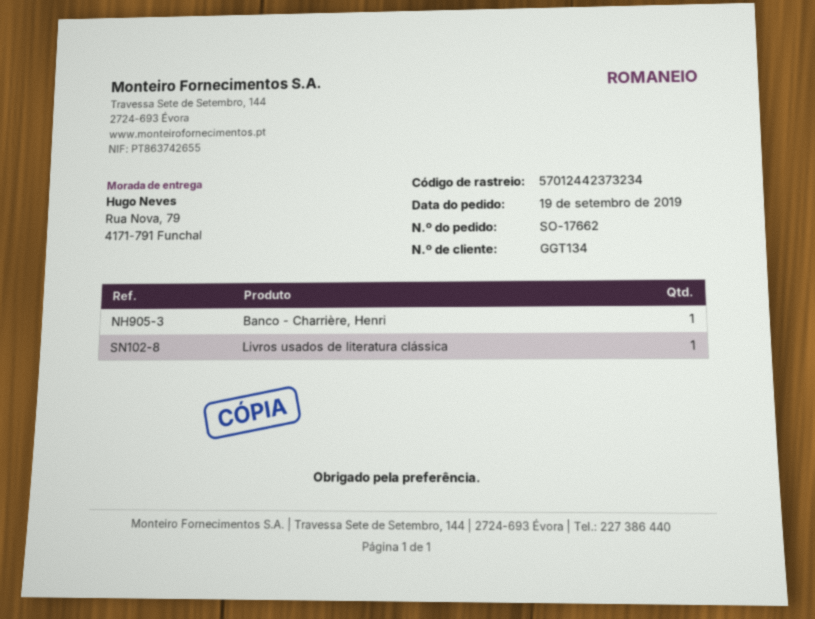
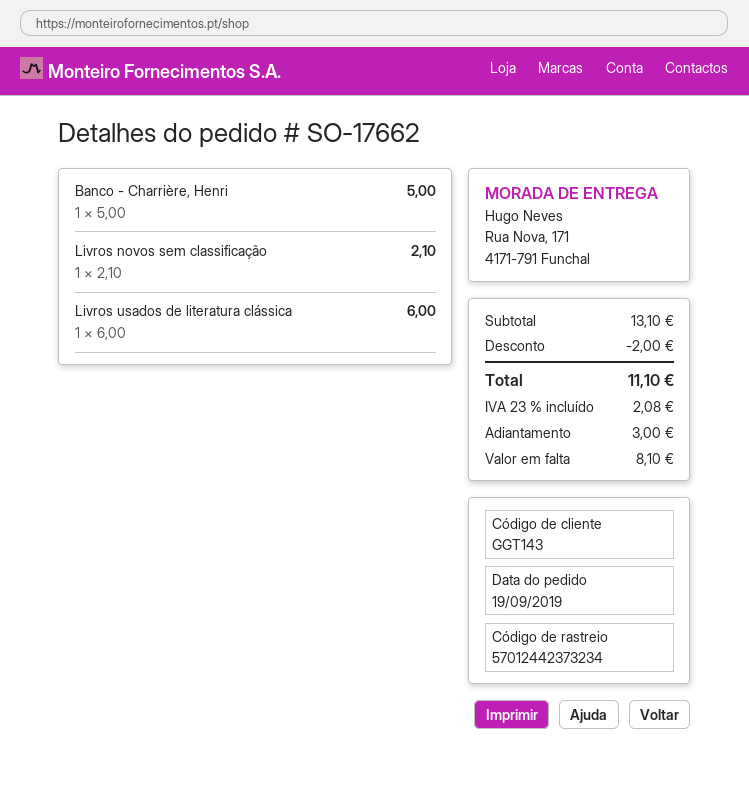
customer number: GGT134 -> GGT143
ship to: Rua Nova, 79, 4171-791 Funchal -> Rua Nova, 171, 4171-791 Funchal
Livros novos sem classificação: none -> 1

